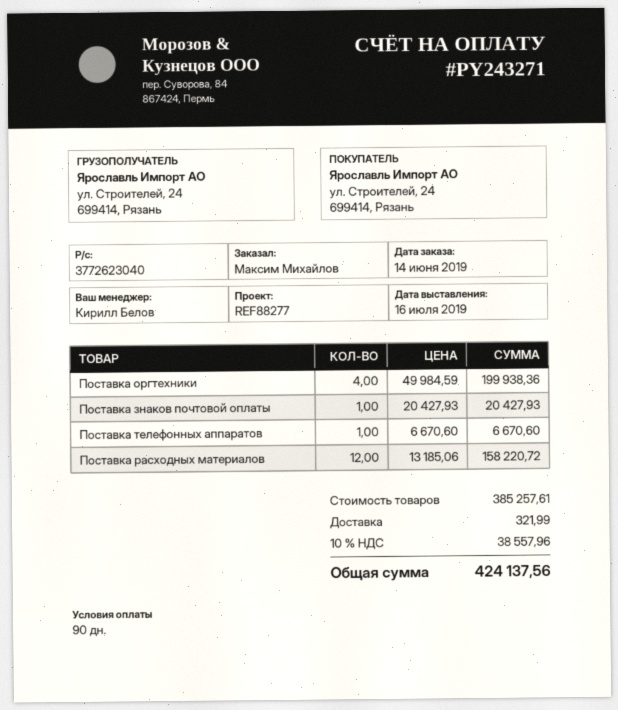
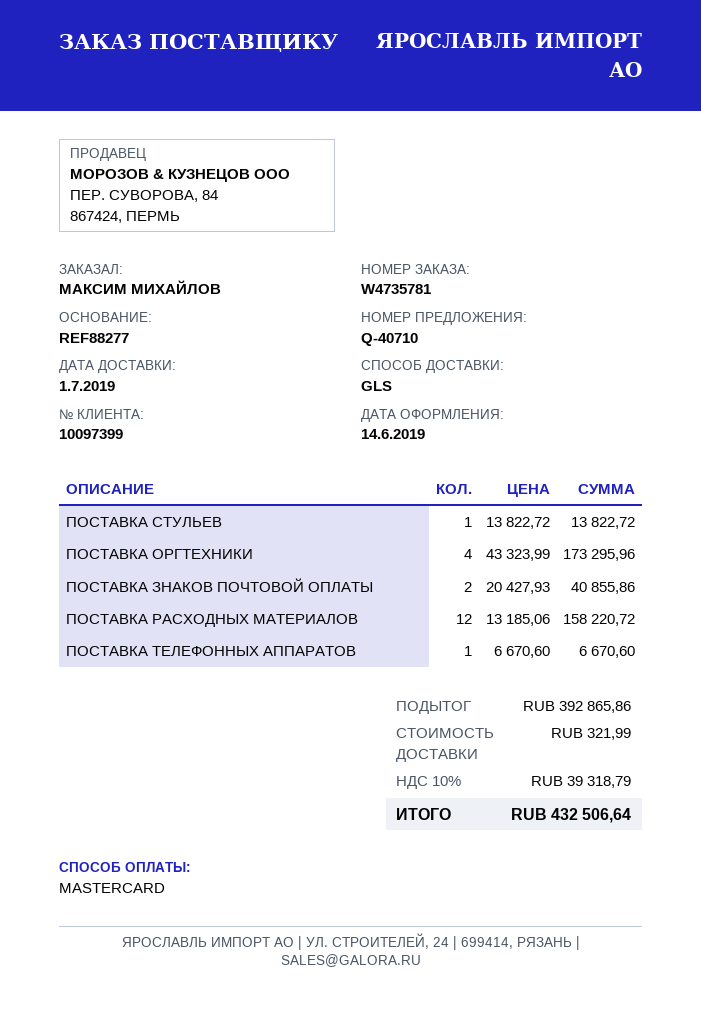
Поставка оргтехники: 4 x 49984.59 = 199938.36 -> 4 x 43323.99 = 173295.96
Поставка знаков почтовой оплаты: 1 x 20427.93 = 20427.93 -> 2 x 20427.93 = 40855.86
ПОСТАВКА СТУЛЬЕВ: none -> 1 x 13822.72 = 13822.72
subtotal: 385257.61 -> 392865.86
tax: 10% = 38557.96 -> 10% = 39318.79
total: 424137.56 -> 432506.64

